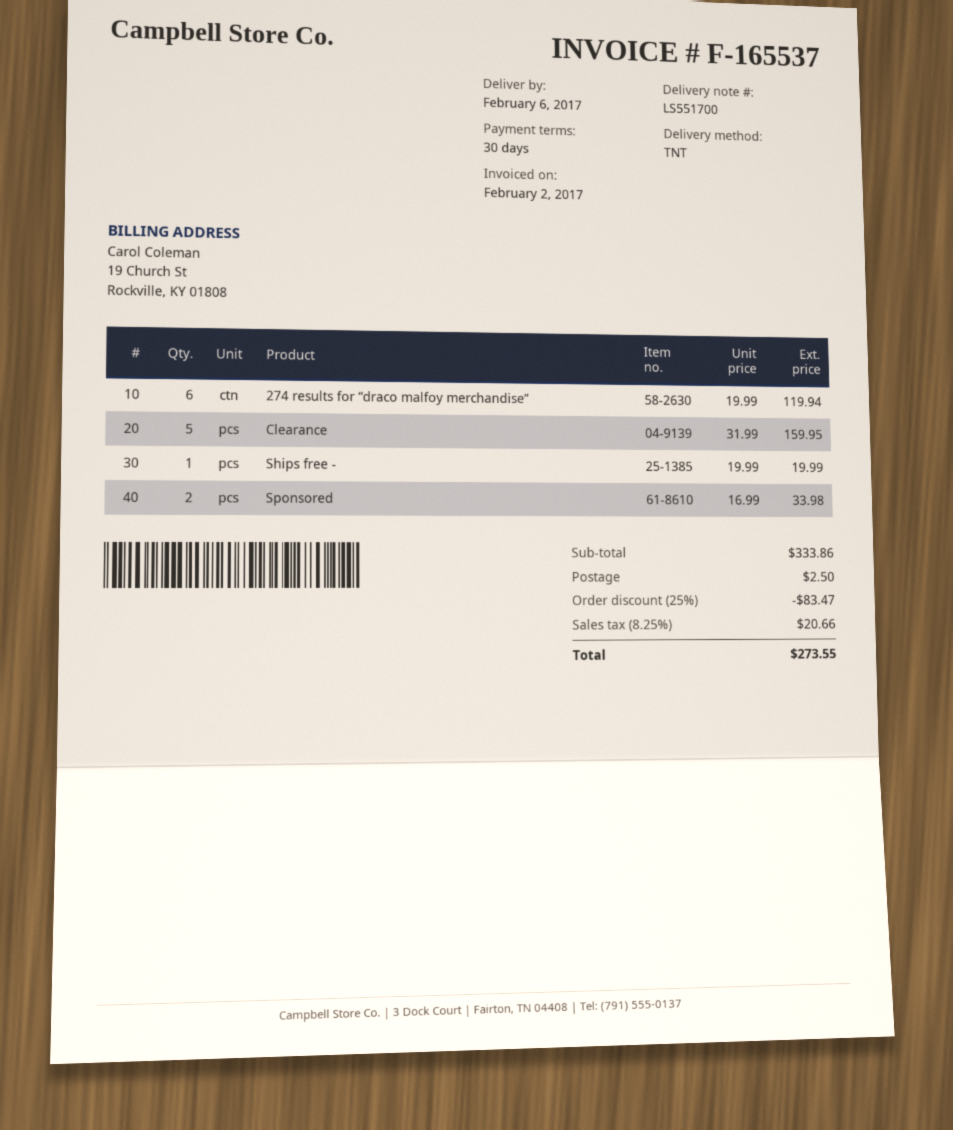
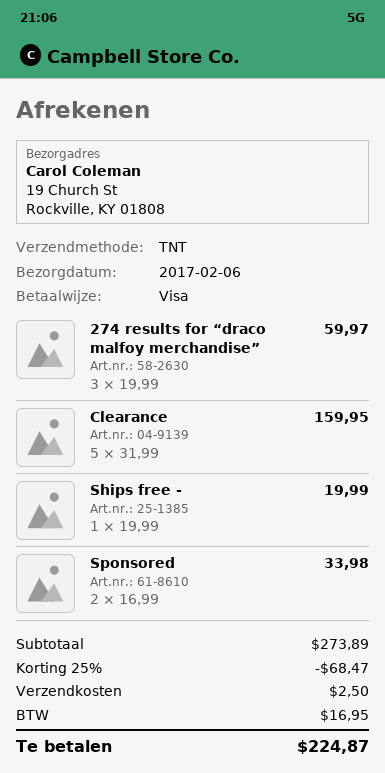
274 results for “draco malfoy merchandise”: 6 x 19.99 = 119.94 -> 3 x 19.99 = 59.97
subtotal: 333.86 -> 273.89
discount: 25% = 83.47 -> 25% = 68.47
tax: 20.66 -> 16.95
total: 273.55 -> 224.87

